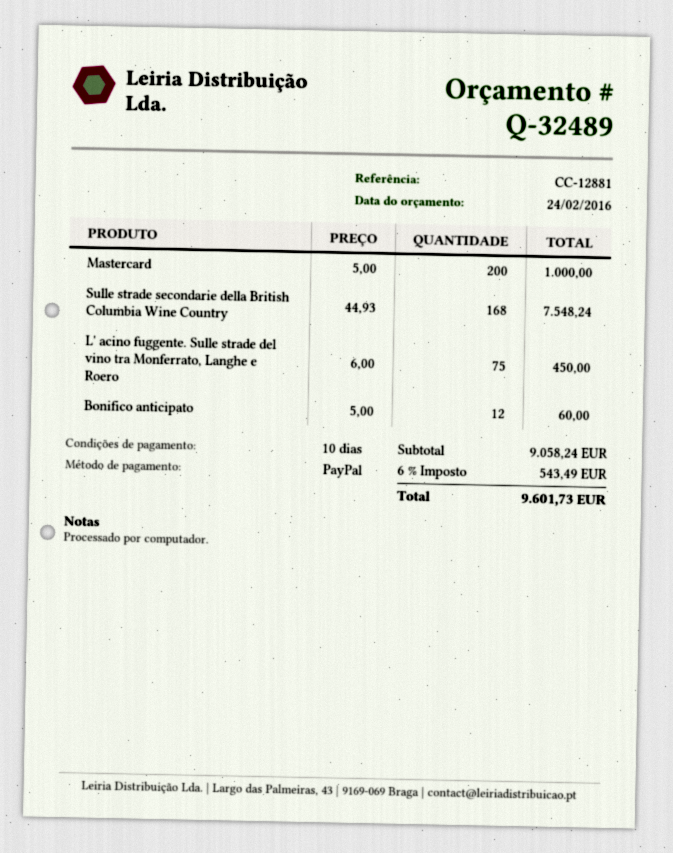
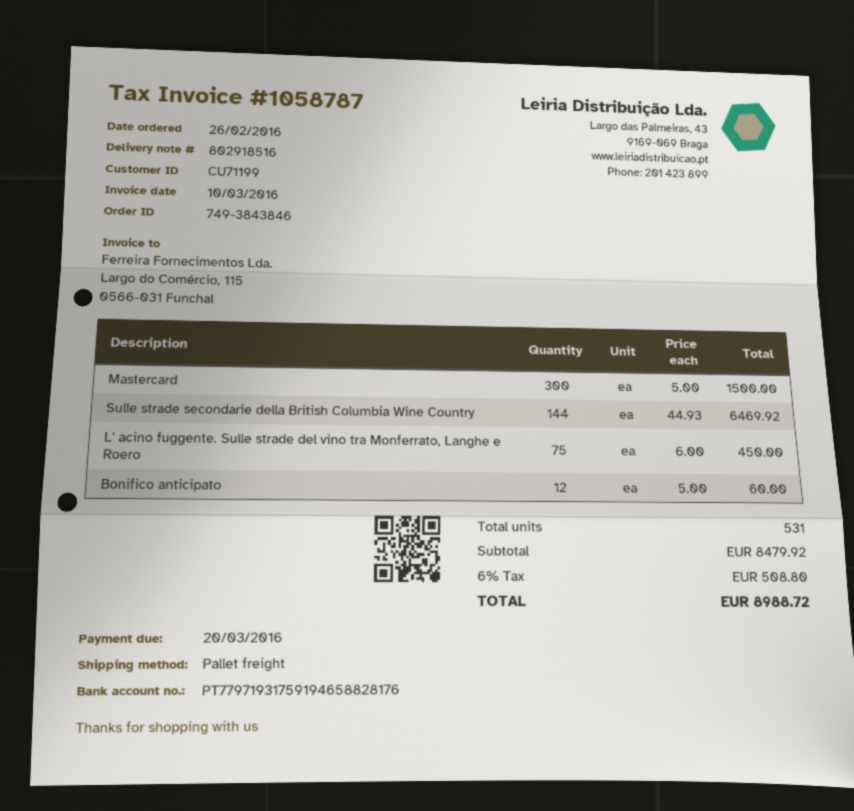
Mastercard: 200 x 5.00 = 1000.00 -> 300 x 5.00 = 1500.00
Sulle strade secondarie della British Columbia Wine Country: 168 x 44.93 = 7548.24 -> 144 x 44.93 = 6469.92
subtotal: 9058.24 -> 8479.92
tax: 6% = 543.49 -> 6% = 508.80
total: 9601.73 -> 8988.72

